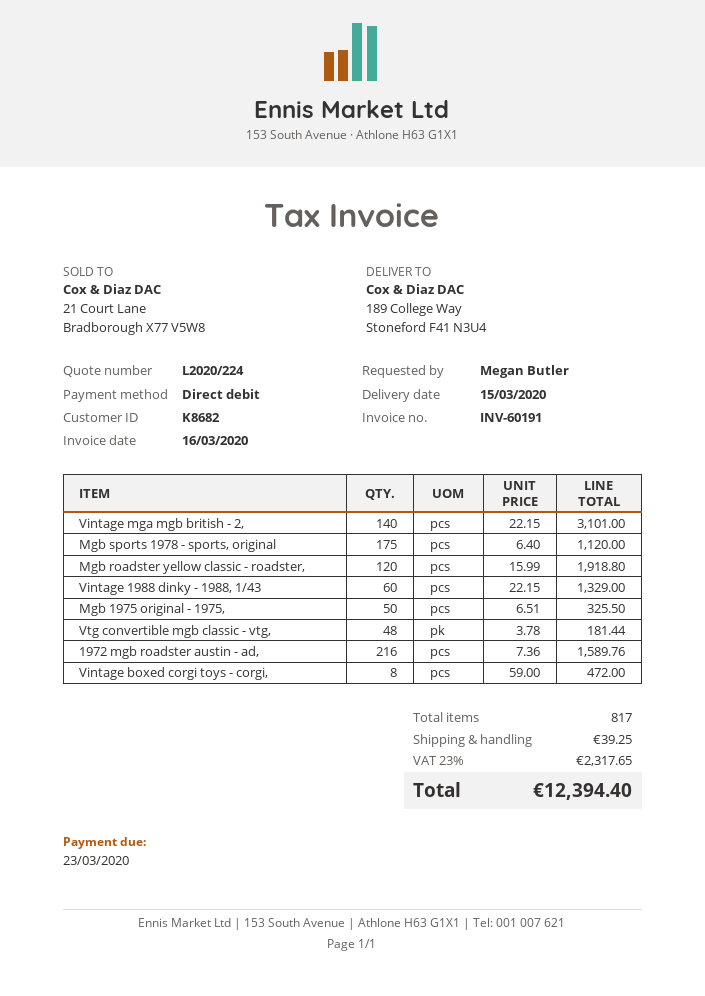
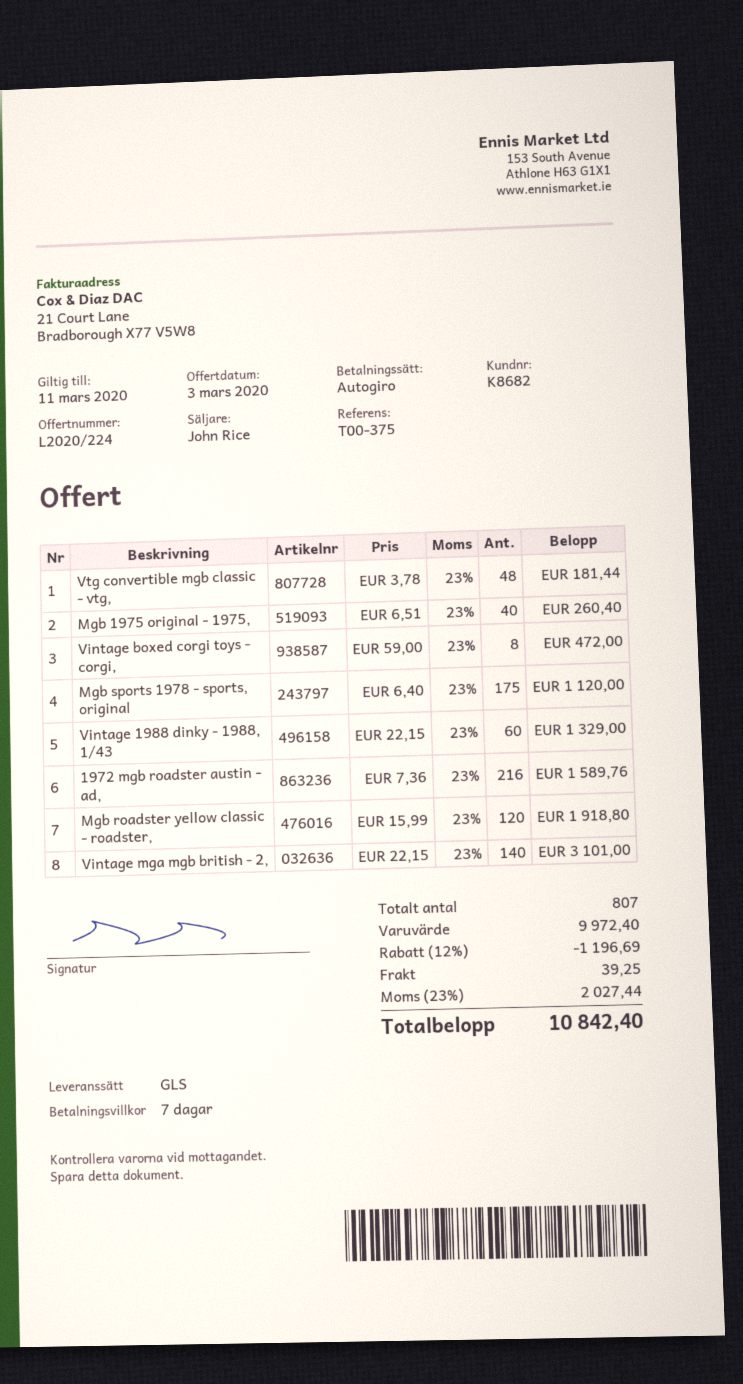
Mgb 1975 original - 1975,: 50 x 6.51 = 325.50 -> 40 x 6.51 = 260.40
total quantity: 817 -> 807
discount: none -> 12% = 1196.69
tax: 23% = 2317.65 -> 23% = 2027.44
total: 12394.40 -> 10842.40

